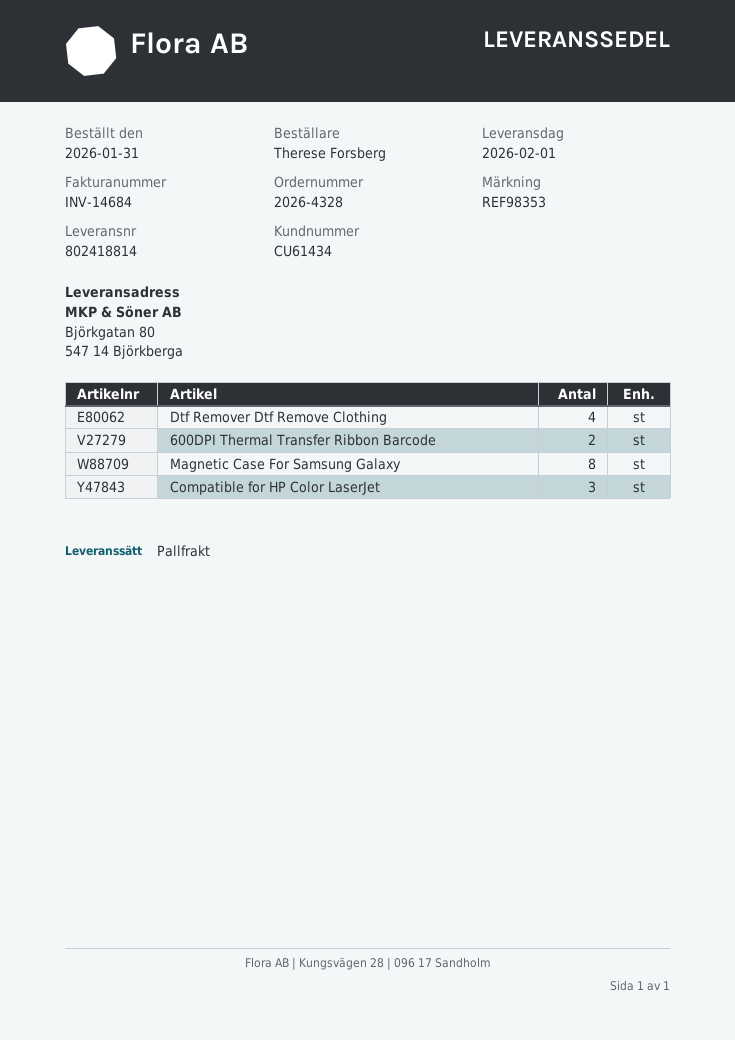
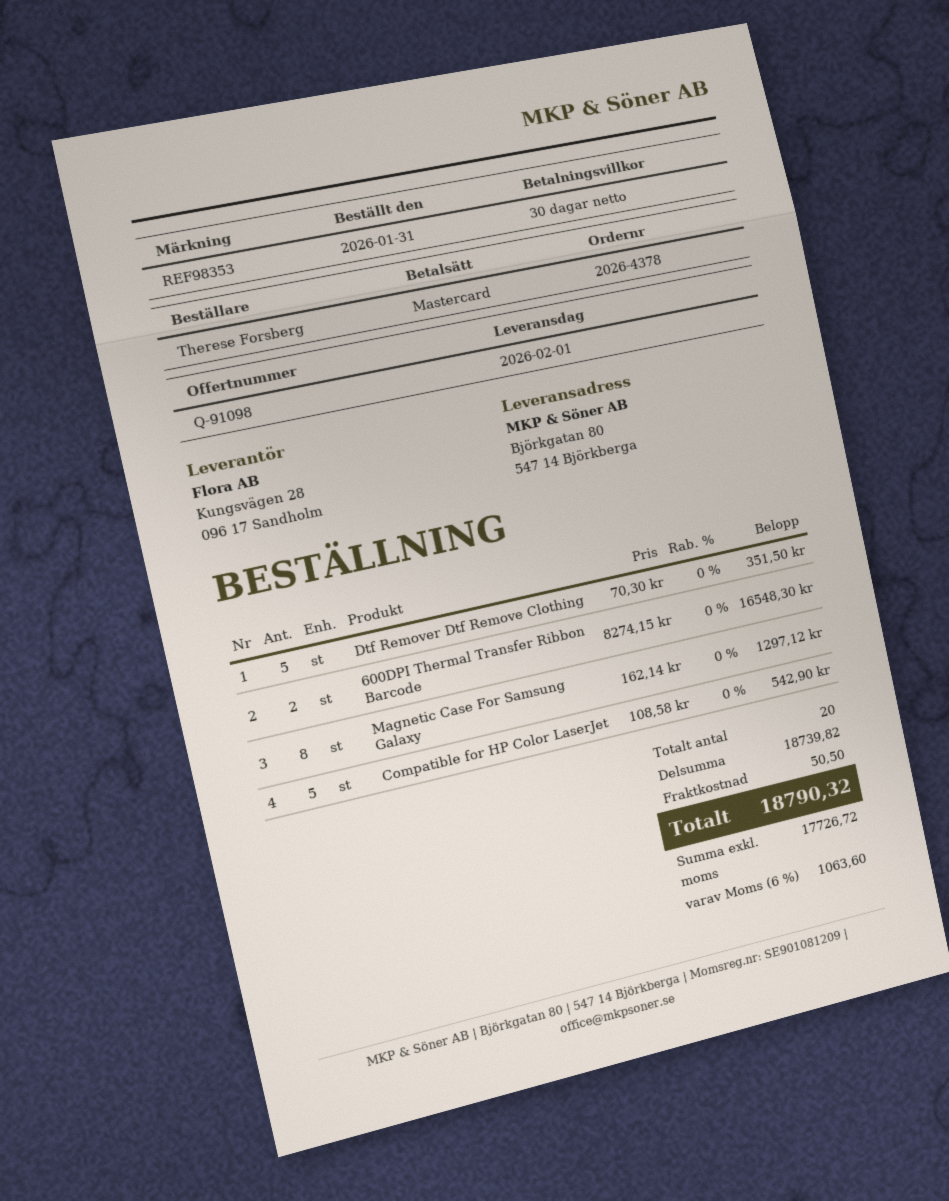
order number: 2026-4328 -> 2026-4378
Dtf Remover Dtf Remove Clothing: 4 -> 5
Compatible for HP Color LaserJet: 3 -> 5

